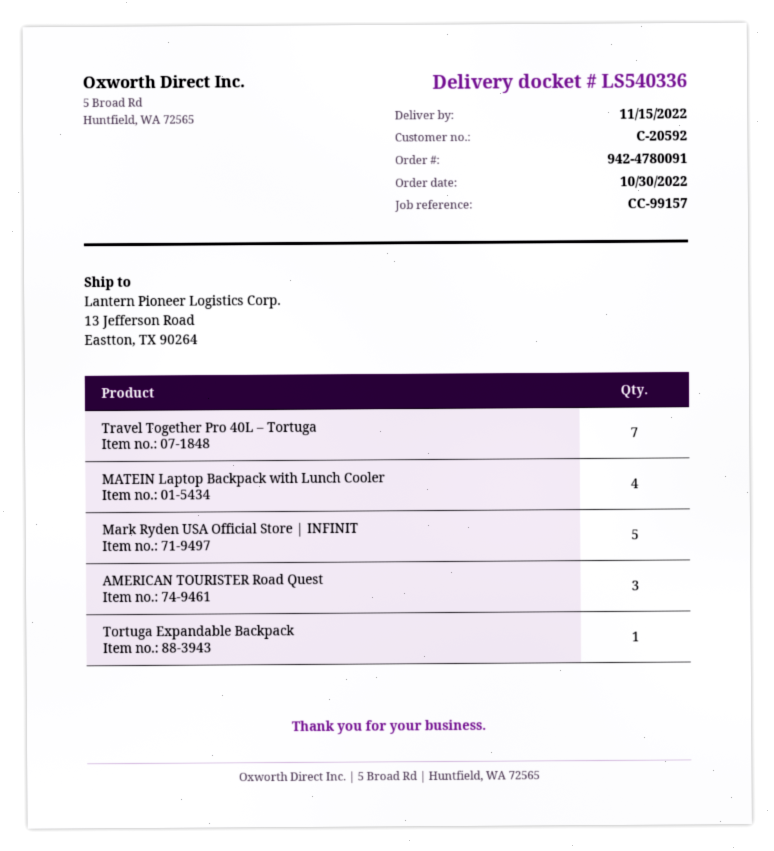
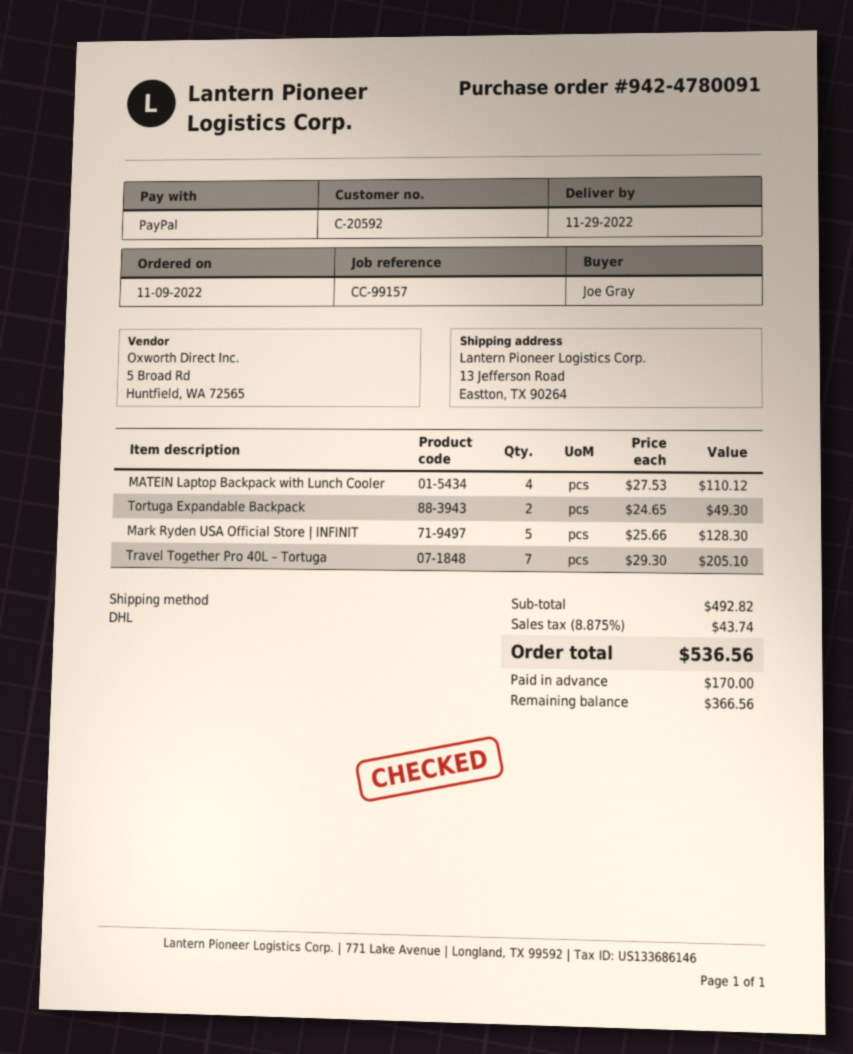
order date: 2022-10-30 -> 2022-11-09
delivery date: 2022-11-15 -> 2022-11-29
AMERICAN TOURISTER Road Quest: 3 -> none
Tortuga Expandable Backpack: 1 -> 2

